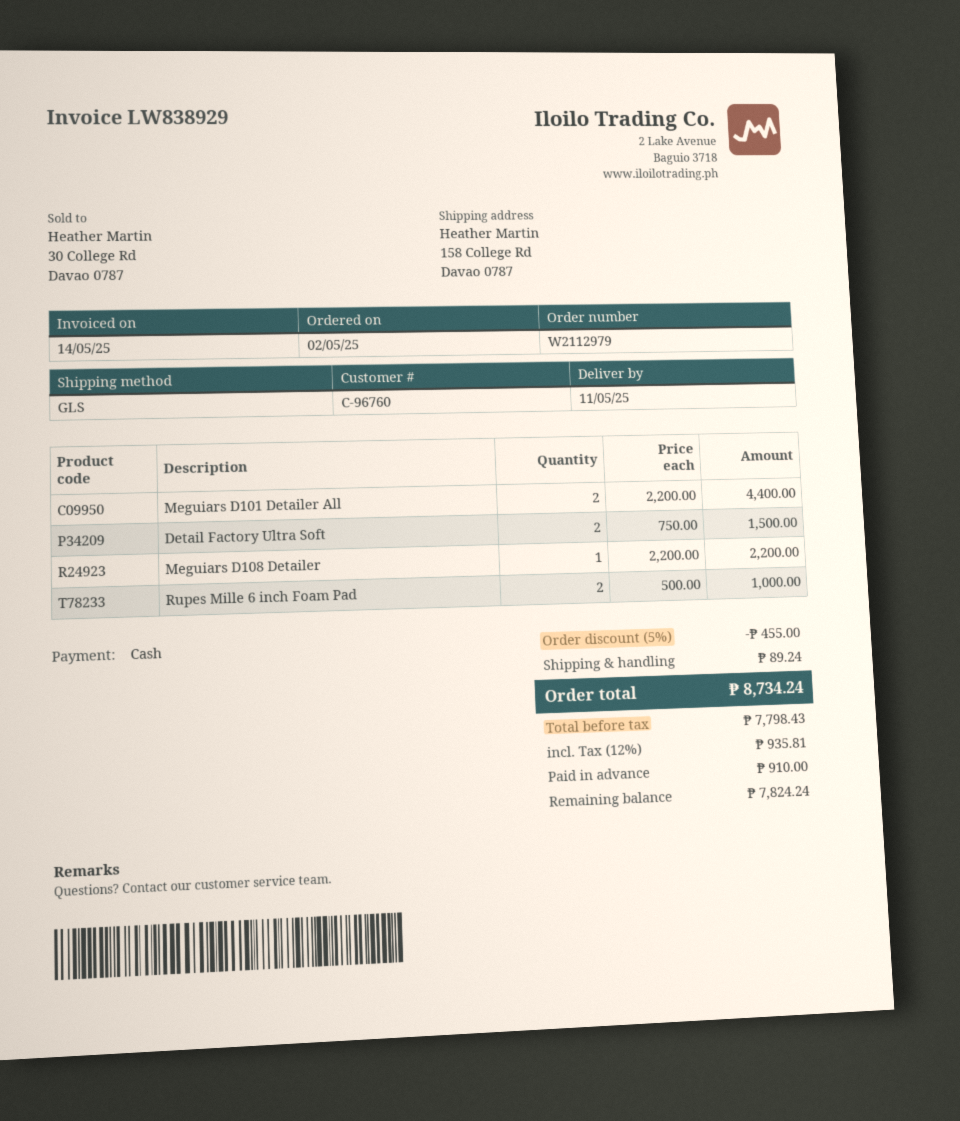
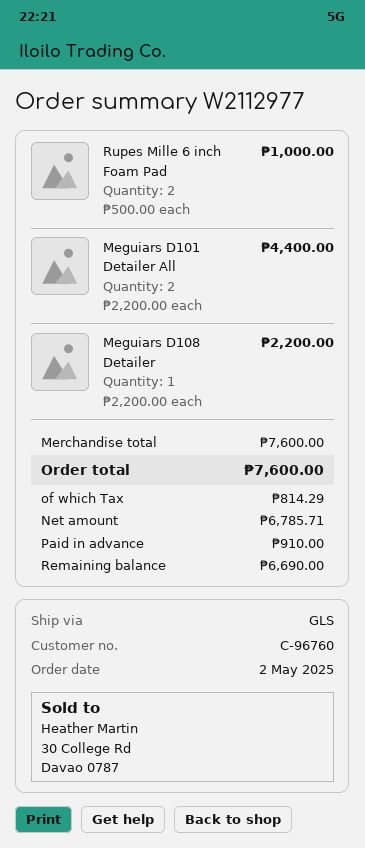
order number: W2112979 -> W2112977
Detail Factory Ultra Soft: 2 x 750.00 = 1500.00 -> none
discount: 5% = 455.00 -> none
shipping: 89.24 -> none
net: 7798.43 -> 6785.71
tax: 935.81 -> 814.29
total: 8734.24 -> 7600.00
balance: 7824.24 -> 6690.00

